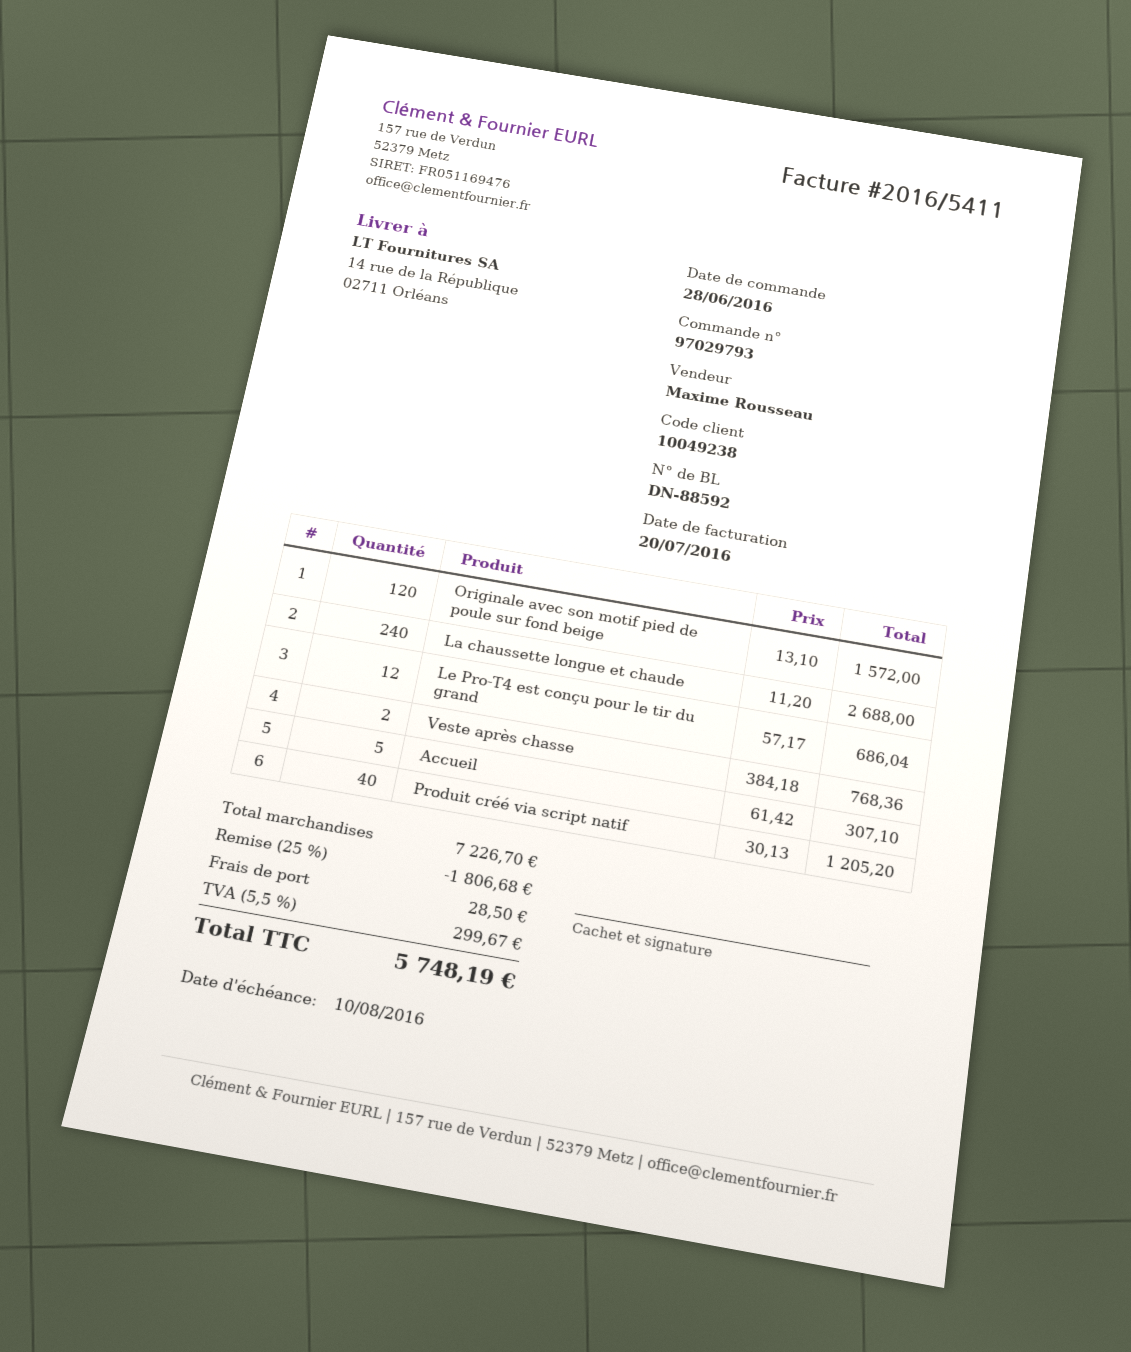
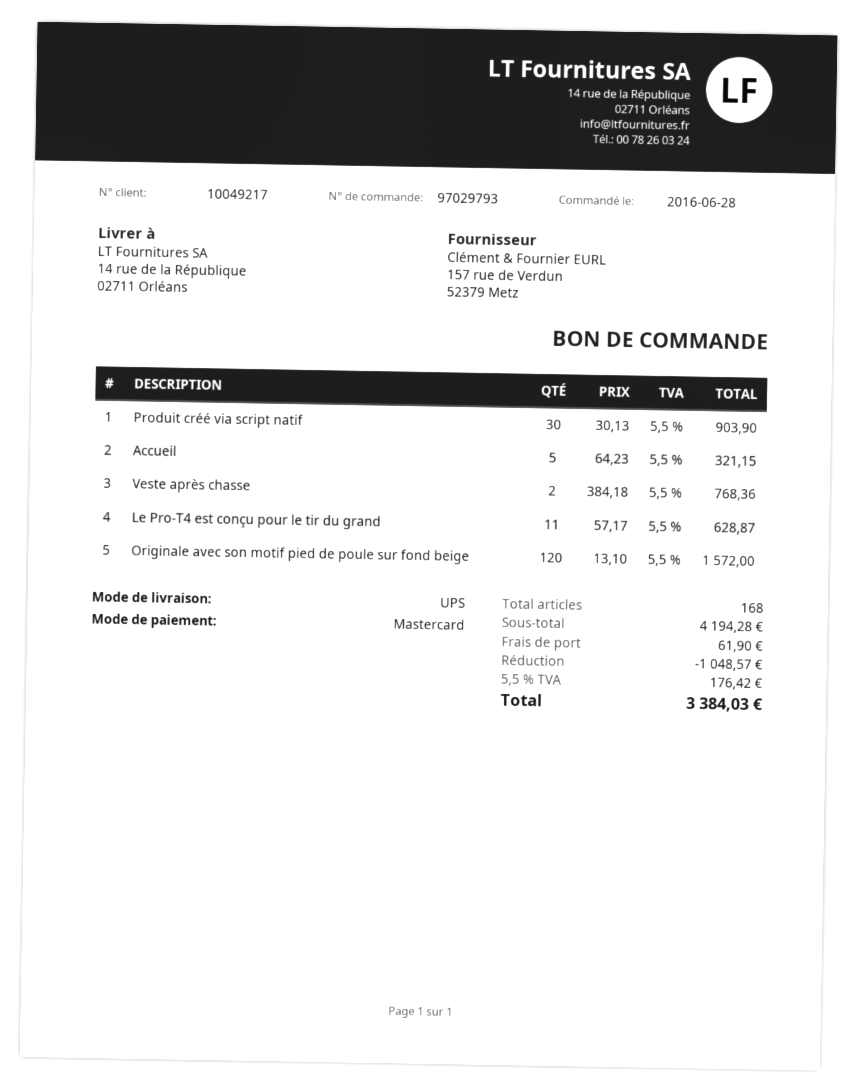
customer number: 10049238 -> 10049217
La chaussette longue et chaude: 240 x 11.20 = 2688.00 -> none
Le Pro-T4 est conçu pour le tir du grand: 12 x 57.17 = 686.04 -> 11 x 57.17 = 628.87
Accueil: 5 x 61.42 = 307.10 -> 5 x 64.23 = 321.15
Produit créé via script natif: 40 x 30.13 = 1205.20 -> 30 x 30.13 = 903.90
subtotal: 7226.70 -> 4194.28
discount: 1806.68 -> 1048.57
shipping: 28.50 -> 61.90
tax: 5.5% = 299.67 -> 5.5% = 176.42
total: 5748.19 -> 3384.03

